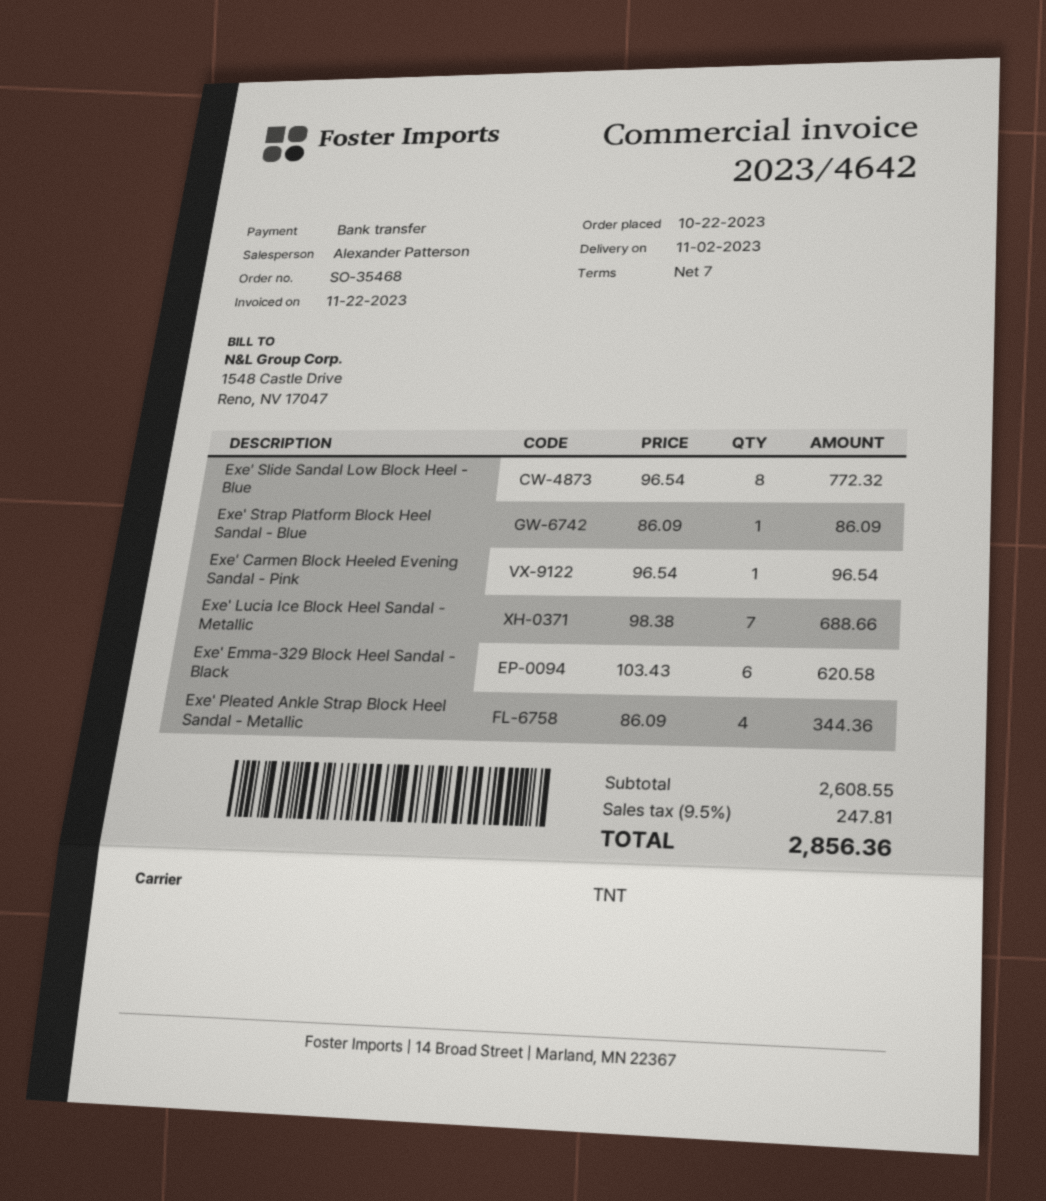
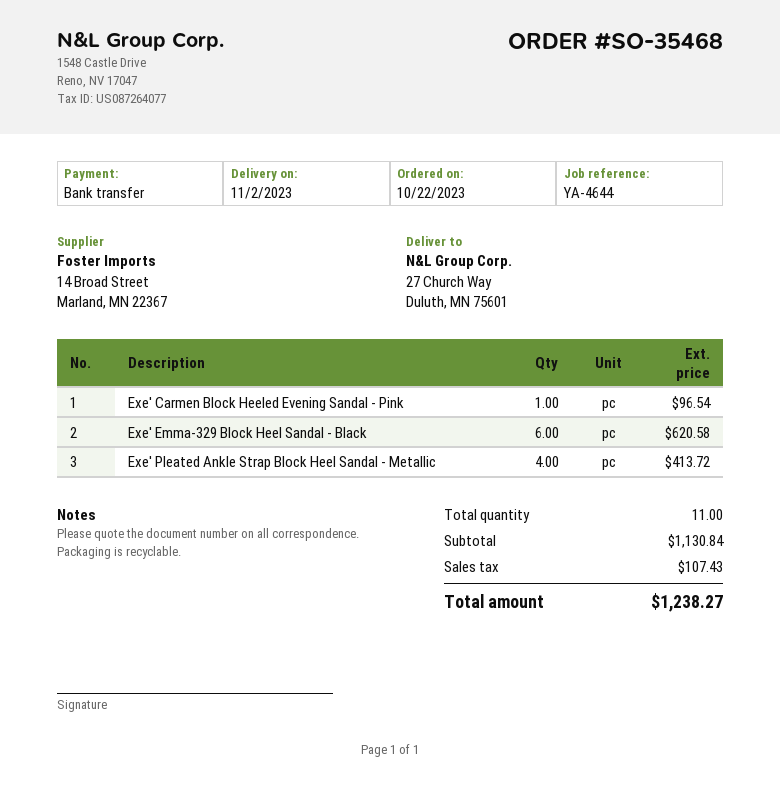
Exe' Slide Sandal Low Block Heel - Blue: 8 for 772.32 -> none
Exe' Strap Platform Block Heel Sandal - Blue: 1 for 86.09 -> none
Exe' Lucia Ice Block Heel Sandal - Metallic: 7 for 688.66 -> none
Exe' Pleated Ankle Strap Block Heel Sandal - Metallic: 4 for 344.36 -> 4 for 413.72
subtotal: 2608.55 -> 1130.84
tax: 247.81 -> 107.43
total: 2856.36 -> 1238.27

